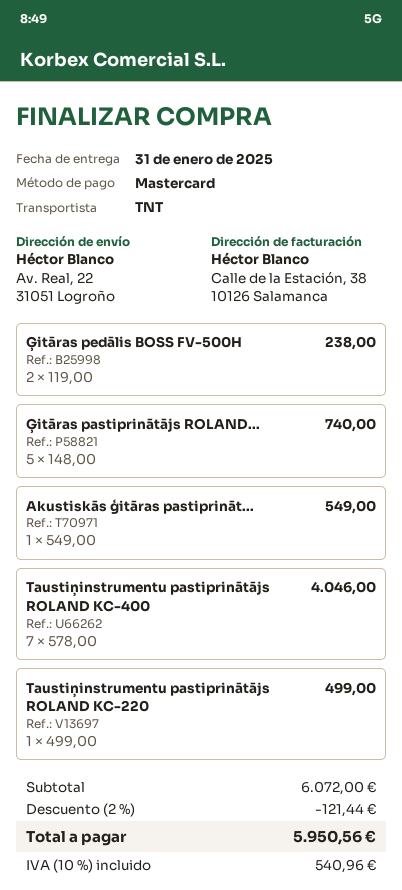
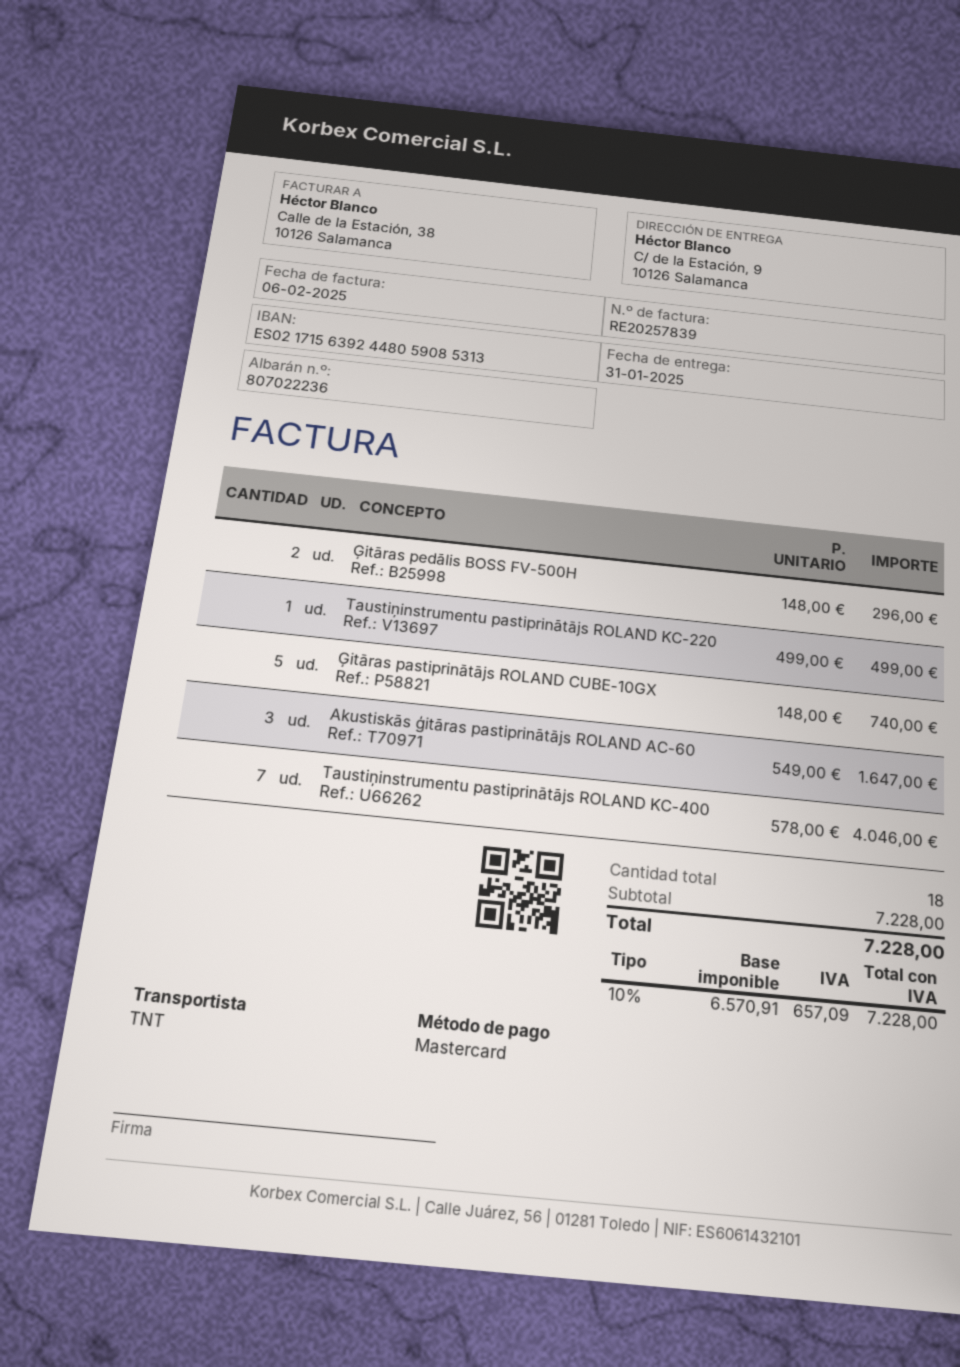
ship to: Av. Real, 22, 31051 Logroño -> C/ de la Estación, 9, 10126 Salamanca
Ģitāras pedālis BOSS FV-500H: 2 x 119.00 = 238.00 -> 2 x 148.00 = 296.00
Akustiskās ģitāras pastiprināt...: 1 x 549.00 = 549.00 -> 3 x 549.00 = 1647.00
subtotal: 6072.00 -> 7228.00
discount: 2% = 121.44 -> none
tax: 10% = 540.96 -> 10% = 657.09
total: 5950.56 -> 7228.00

